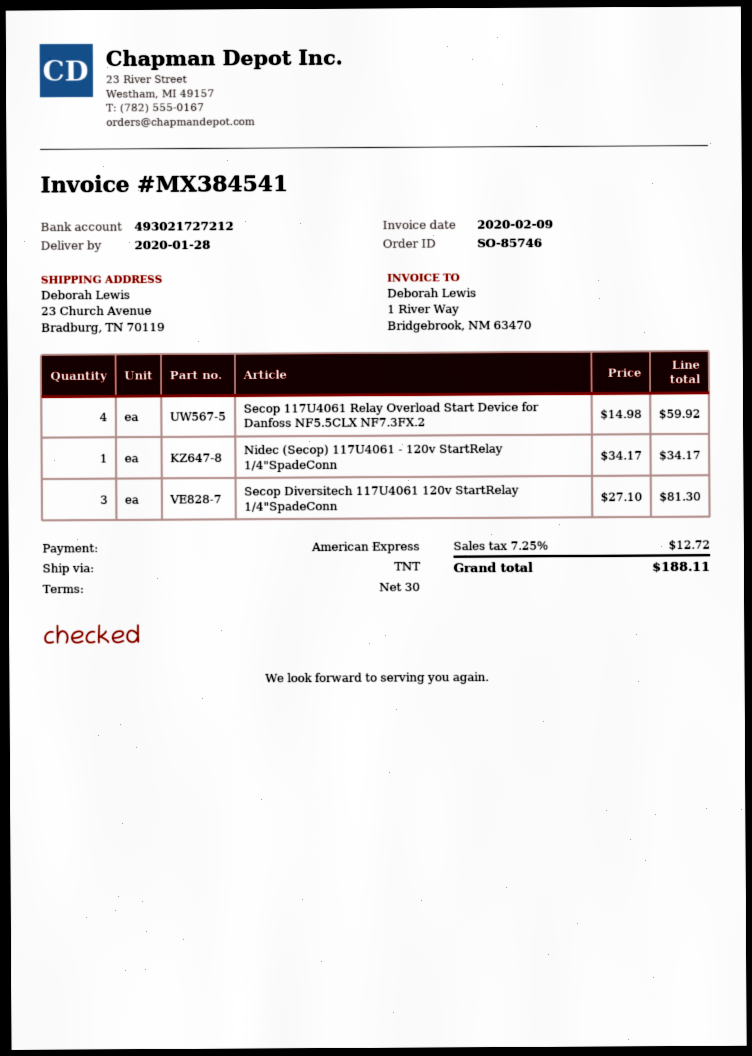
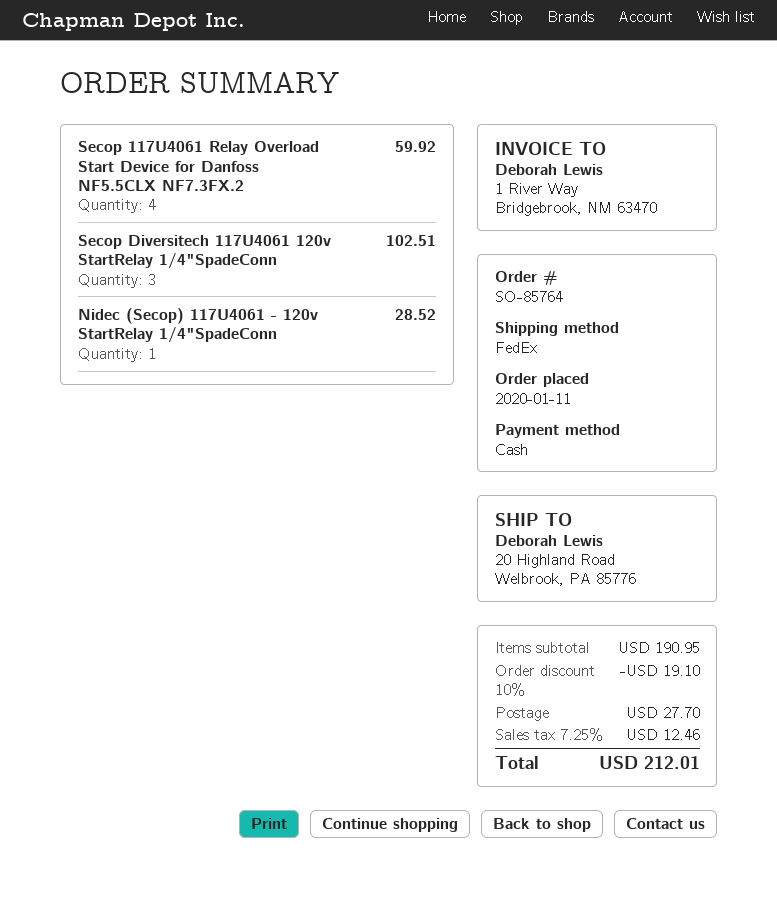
order number: SO-85746 -> SO-85764
payment method: American Express -> cash
shipping method: TNT -> FedEx
ship to: 23 Church Avenue, Bradburg, TN 70119 -> 20 Highland Road, Welbrook, PA 85776
Nidec (Secop) 117U4061 - 120v StartRelay 1/4"SpadeConn: 1 for 34.17 -> 1 for 28.52
Secop Diversitech 117U4061 120v StartRelay 1/4"SpadeConn: 3 for 81.30 -> 3 for 102.51
discount: none -> 10% = 19.10
shipping: none -> 27.70
tax: 7.25% = 12.72 -> 7.25% = 12.46
total: 188.11 -> 212.01

